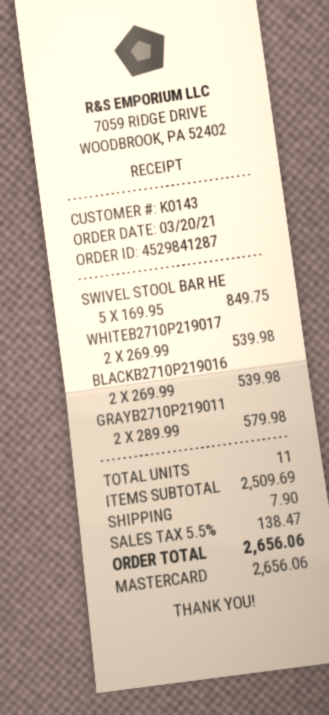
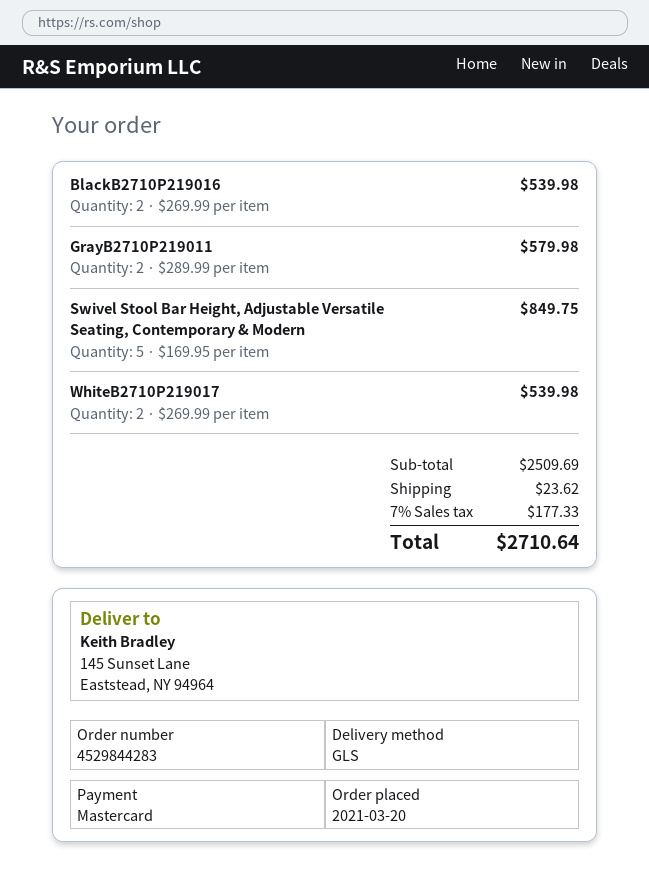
order number: 4529841287 -> 4529844283
shipping: 7.90 -> 23.62
tax: 5.5% = 138.47 -> 7% = 177.33
total: 2656.06 -> 2710.64

